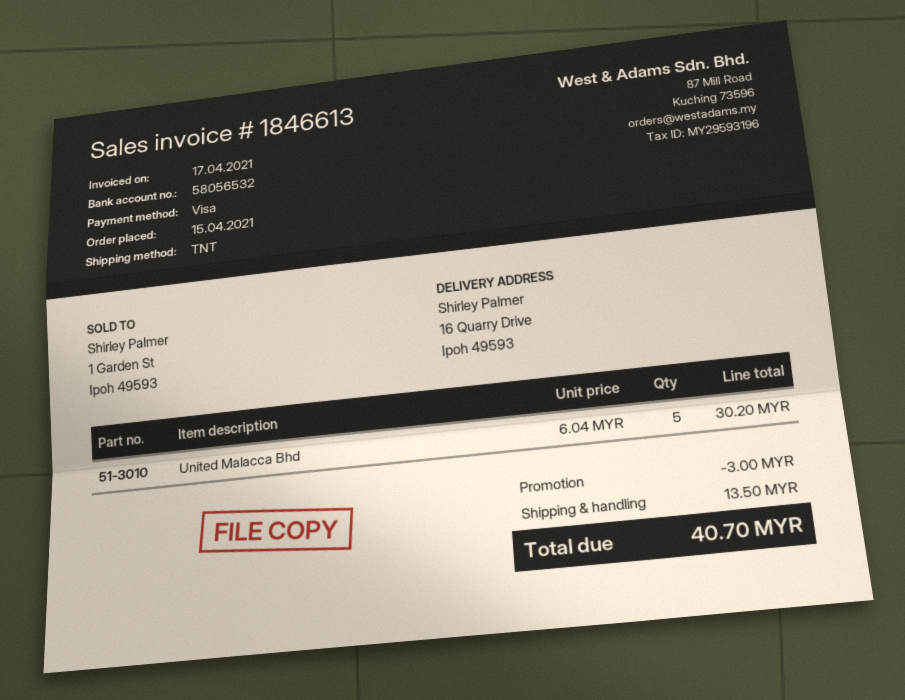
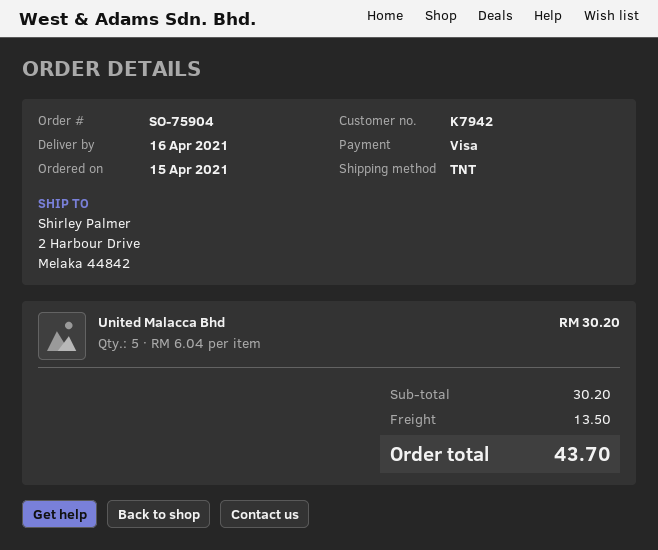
ship to: 16 Quarry Drive, Ipoh 49593 -> 2 Harbour Drive, Melaka 44842
discount: 3.00 -> none
total: 40.70 -> 43.70

